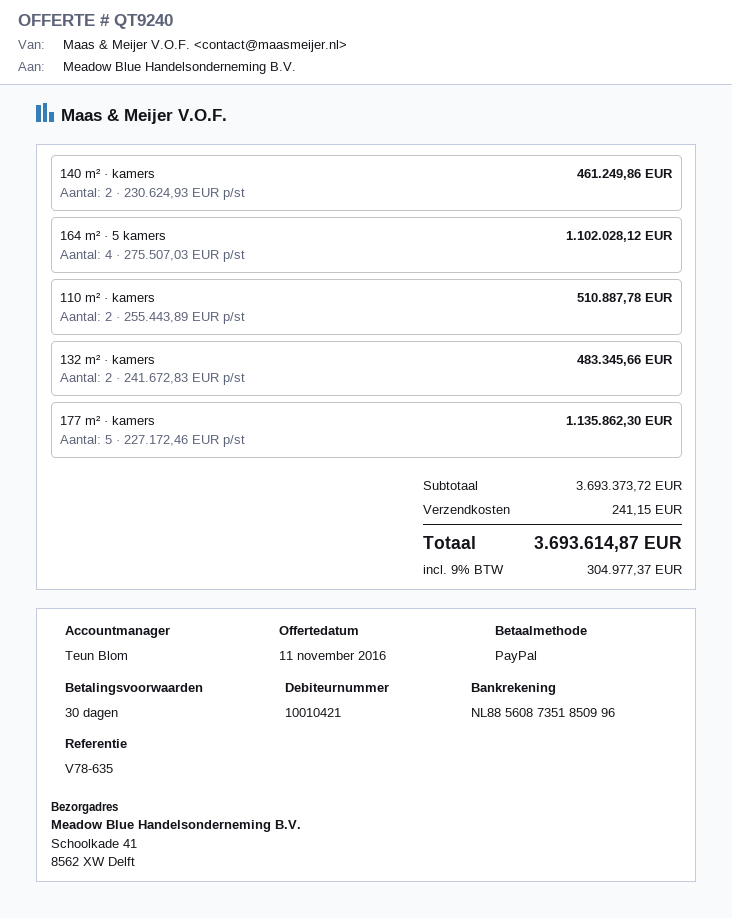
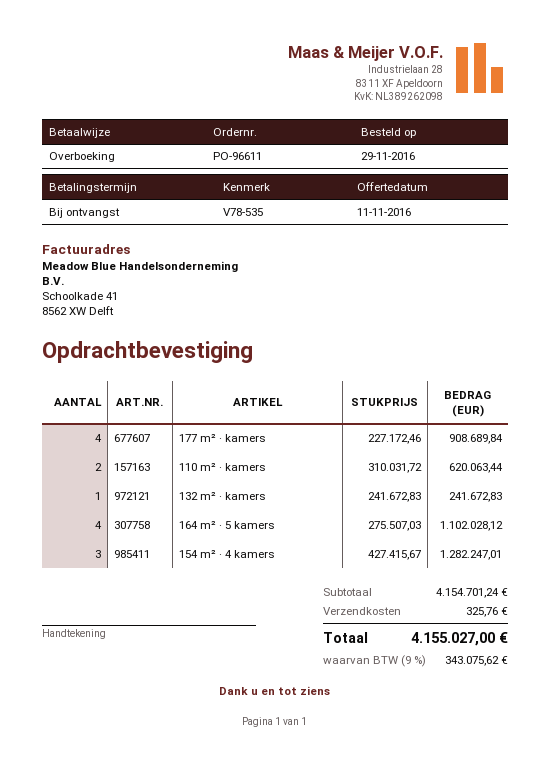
payment terms: 30 days -> on receipt
reference: V78-635 -> V78-535
payment method: PayPal -> bank transfer
140 m² · kamers: 2 x 230624.93 = 461249.86 -> none
110 m² · kamers: 2 x 255443.89 = 510887.78 -> 2 x 310031.72 = 620063.44
132 m² · kamers: 2 x 241672.83 = 483345.66 -> 1 x 241672.83 = 241672.83
177 m² · kamers: 5 x 227172.46 = 1135862.30 -> 4 x 227172.46 = 908689.84
154 m² · 4 kamers: none -> 3 x 427415.67 = 1282247.01
subtotal: 3693373.72 -> 4154701.24
shipping: 241.15 -> 325.76
tax: 9% = 304977.37 -> 9% = 343075.62
total: 3693614.87 -> 4155027.00

